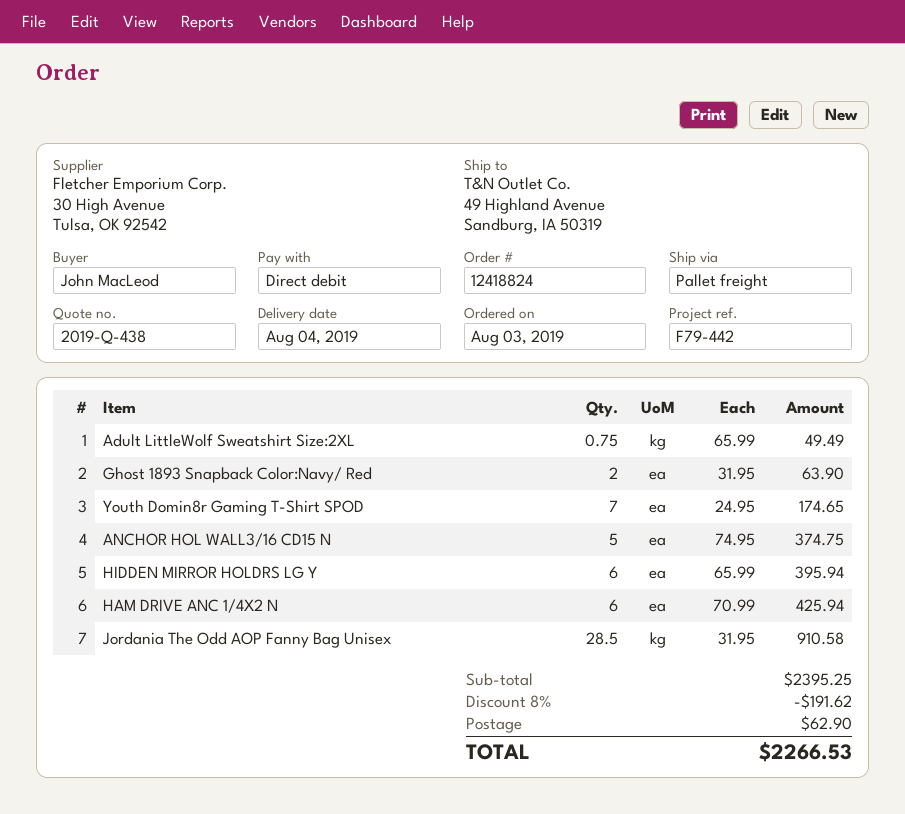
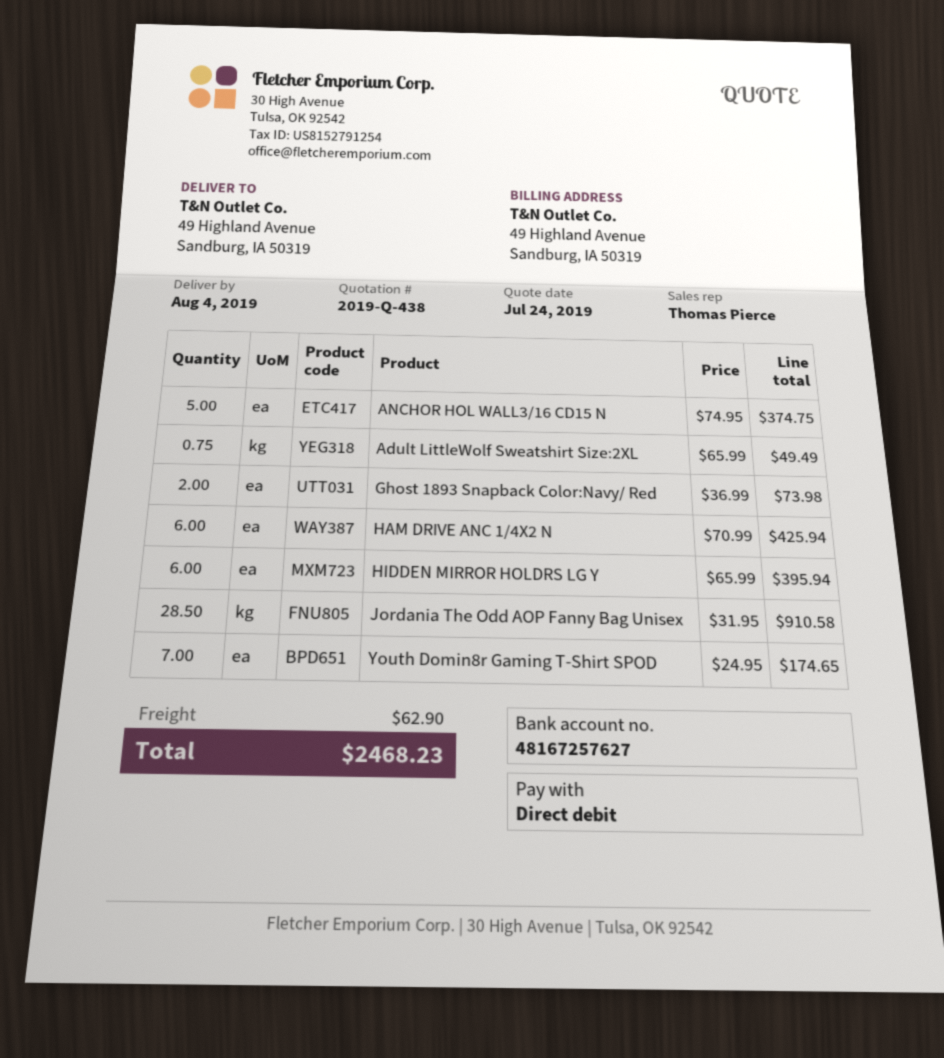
Ghost 1893 Snapback Color:Navy/ Red: 2 x 31.95 = 63.90 -> 2 x 36.99 = 73.98
discount: 8% = 191.62 -> none
total: 2266.53 -> 2468.23

